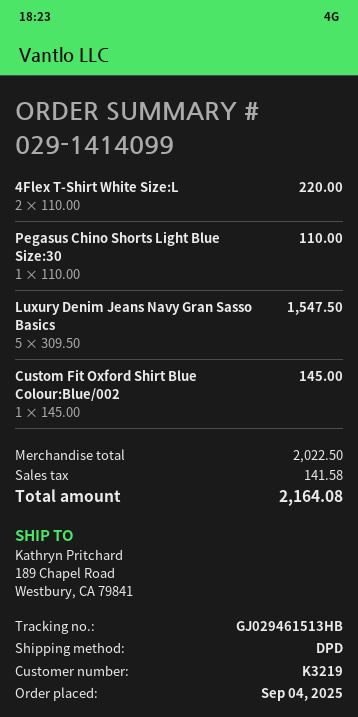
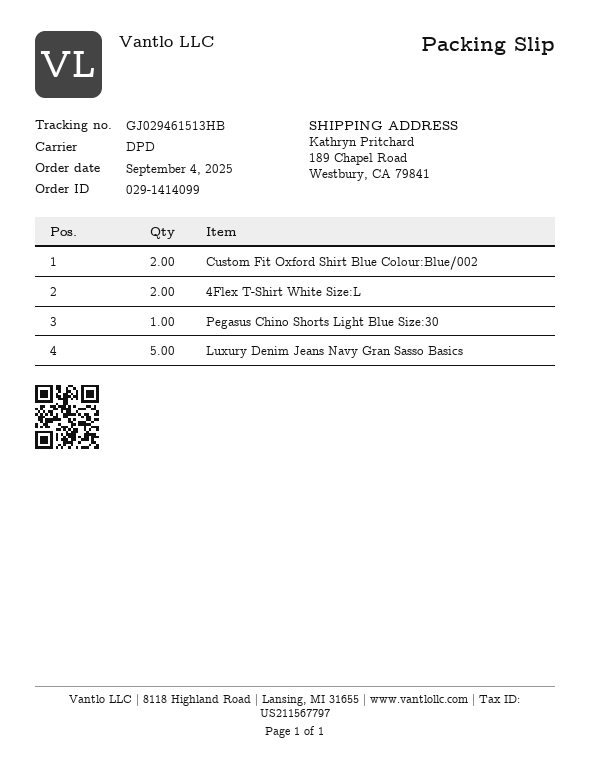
Custom Fit Oxford Shirt Blue Colour:Blue/002: 1 -> 2

